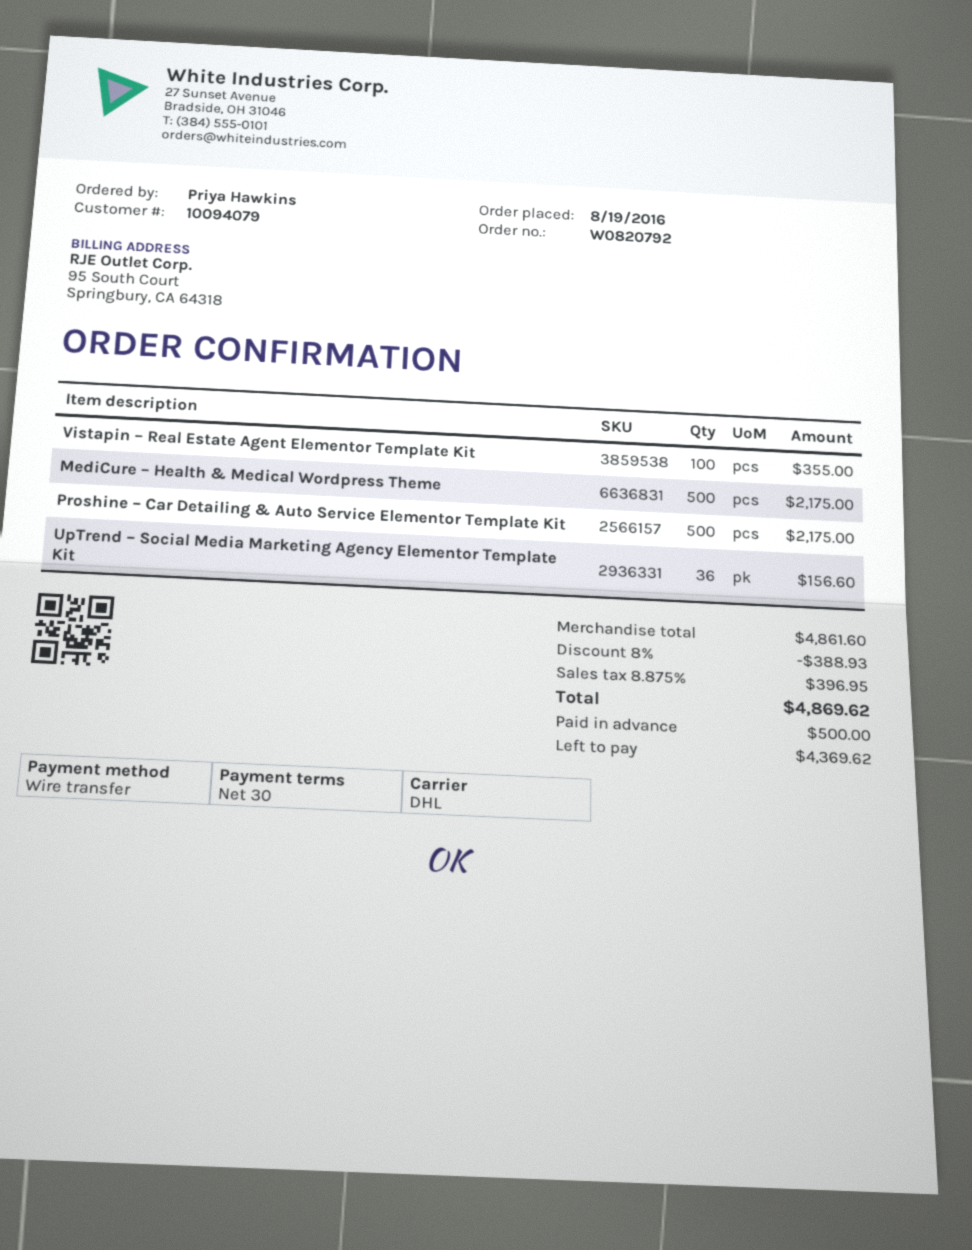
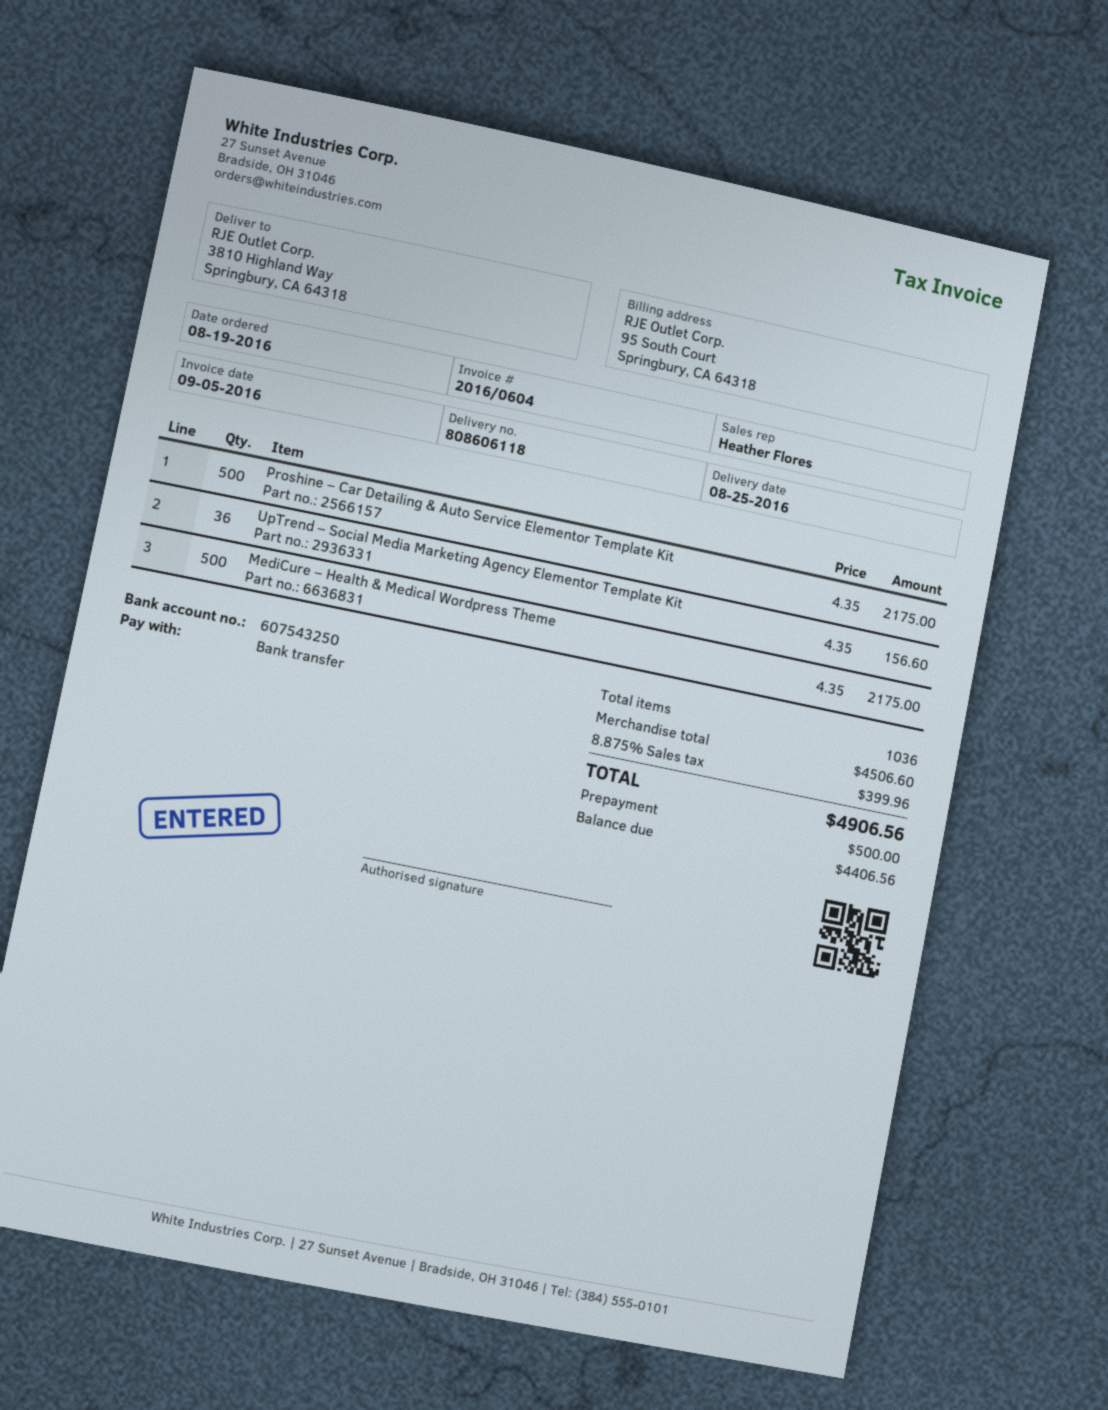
Vistapin – Real Estate Agent Elementor Template Kit: 100 for 355.00 -> none
subtotal: 4861.60 -> 4506.60
discount: 8% = 388.93 -> none
tax: 8.875% = 396.95 -> 8.875% = 399.96
total: 4869.62 -> 4906.56
balance: 4369.62 -> 4406.56

